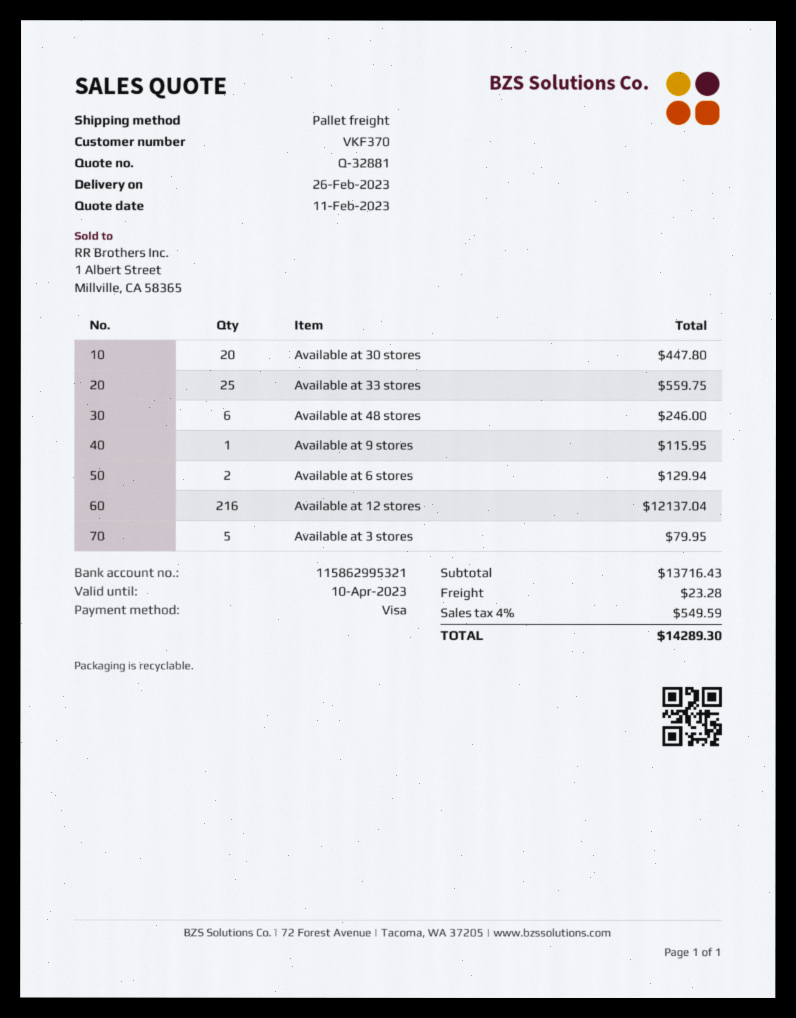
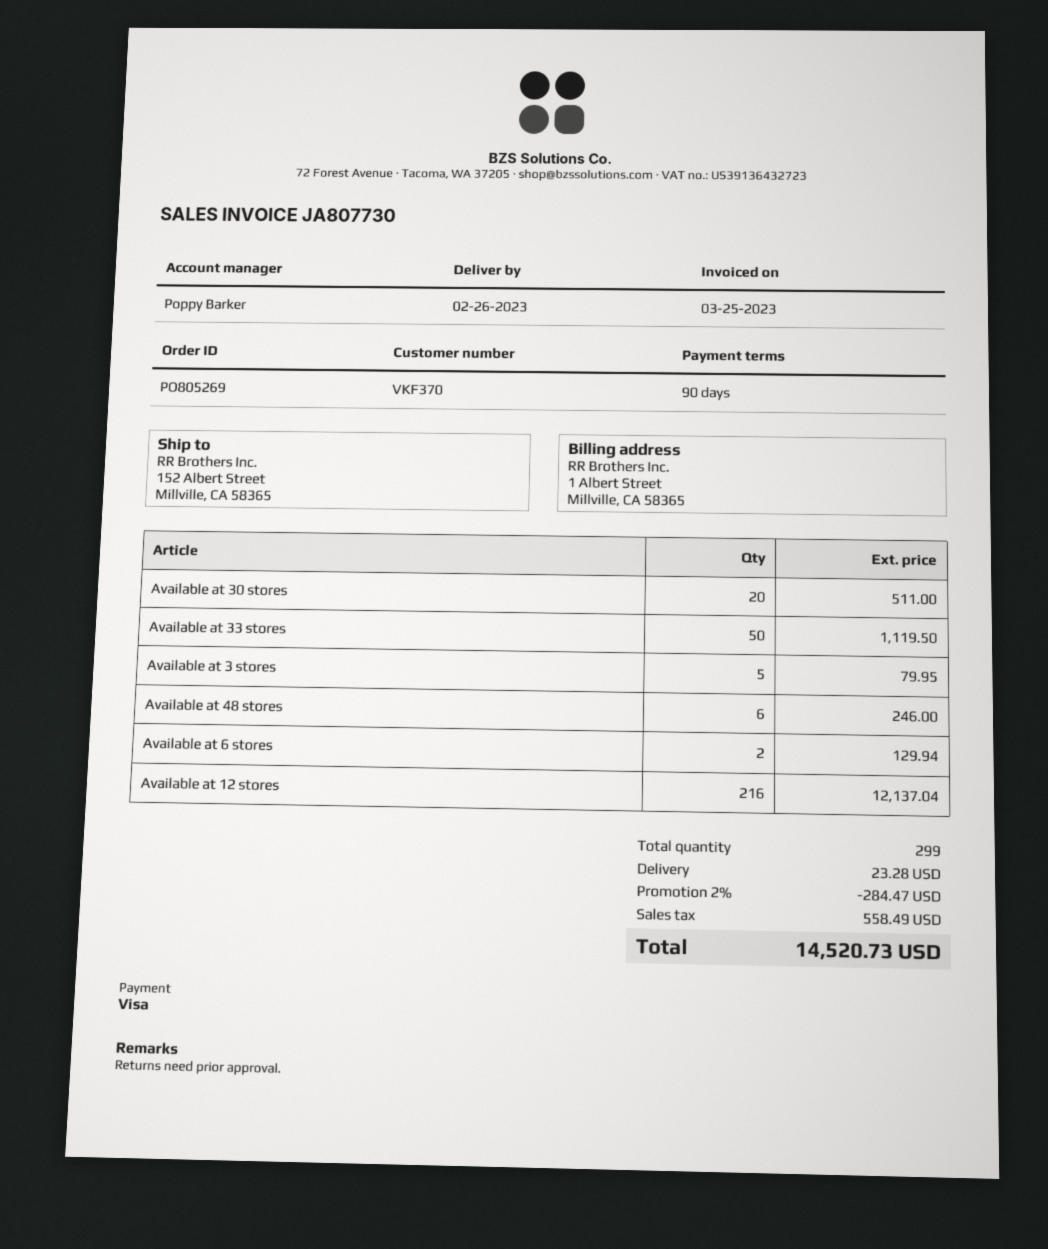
Available at 30 stores: 20 for 447.80 -> 20 for 511.00
Available at 33 stores: 25 for 559.75 -> 50 for 1119.50
Available at 9 stores: 1 for 115.95 -> none
discount: none -> 2% = 284.47
tax: 549.59 -> 558.49
total: 14289.30 -> 14520.73

